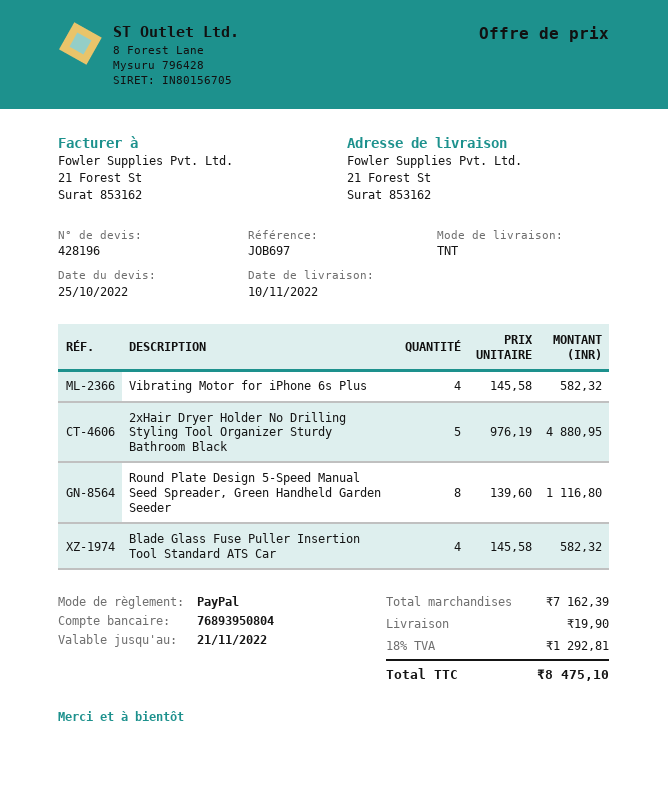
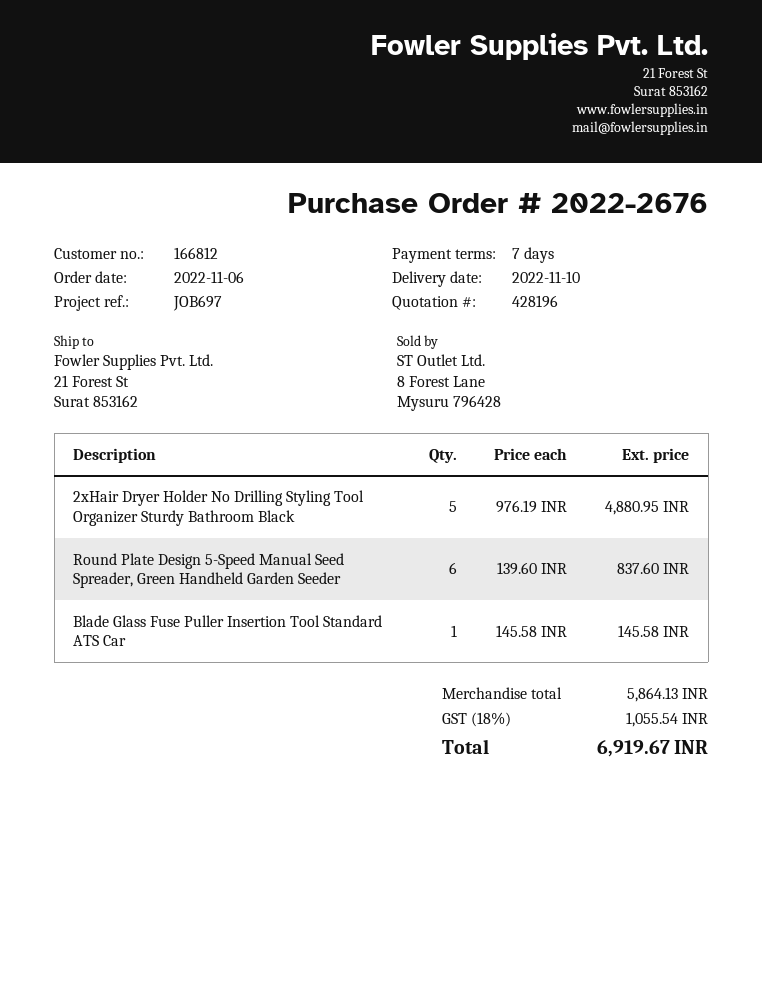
Vibrating Motor for iPhone 6s Plus: 4 x 145.58 = 582.32 -> none
Round Plate Design 5-Speed Manual Seed Spreader, Green Handheld Garden Seeder: 8 x 139.60 = 1116.80 -> 6 x 139.60 = 837.60
Blade Glass Fuse Puller Insertion Tool Standard ATS Car: 4 x 145.58 = 582.32 -> 1 x 145.58 = 145.58
subtotal: 7162.39 -> 5864.13
shipping: 19.90 -> none
tax: 18% = 1292.81 -> 18% = 1055.54
total: 8475.10 -> 6919.67

